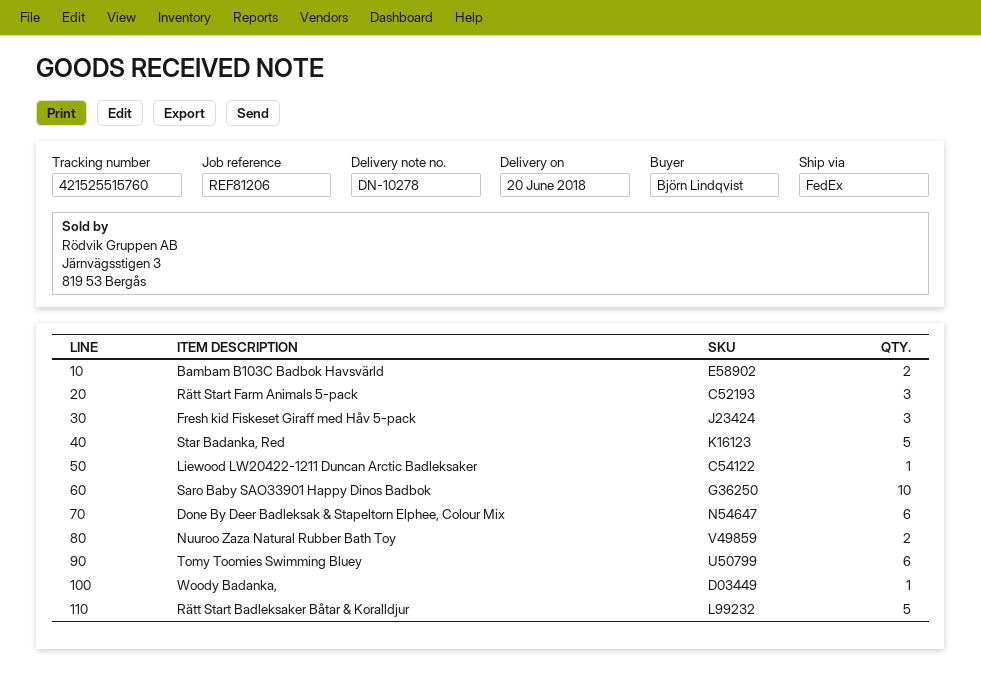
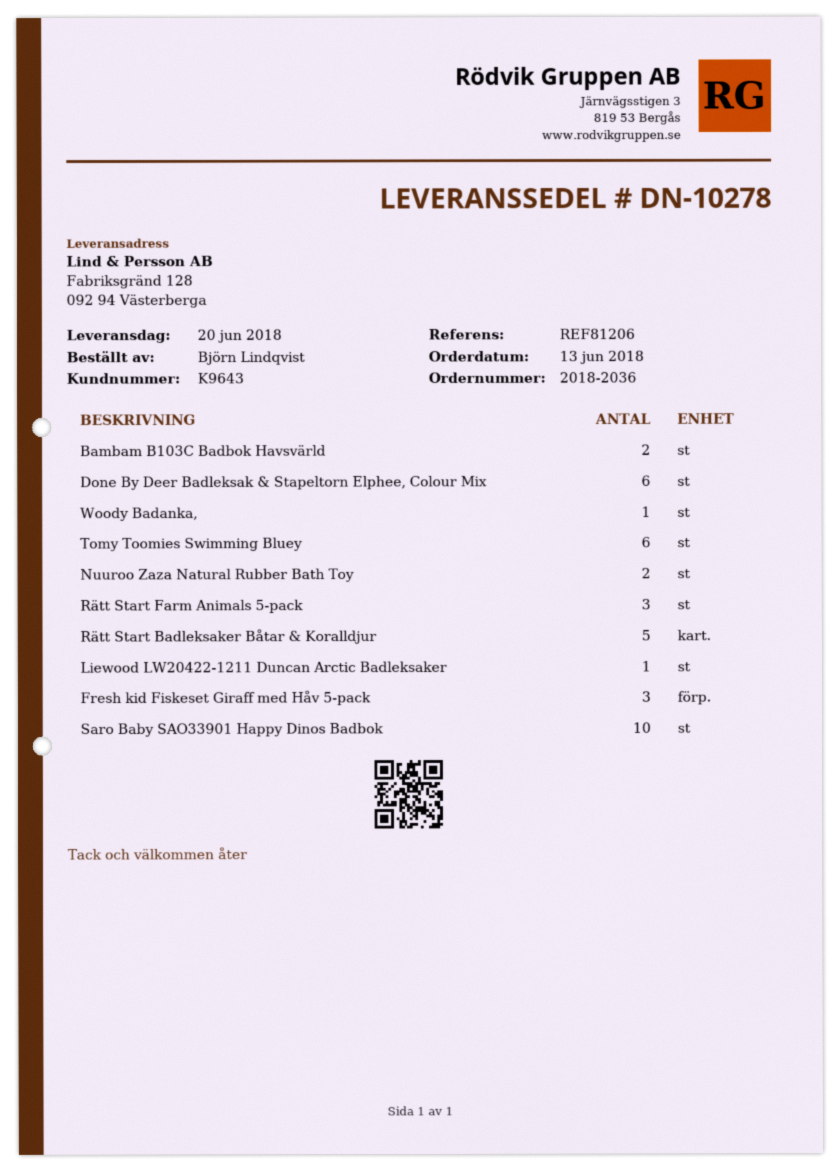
Star Badanka, Red: 5 -> none

